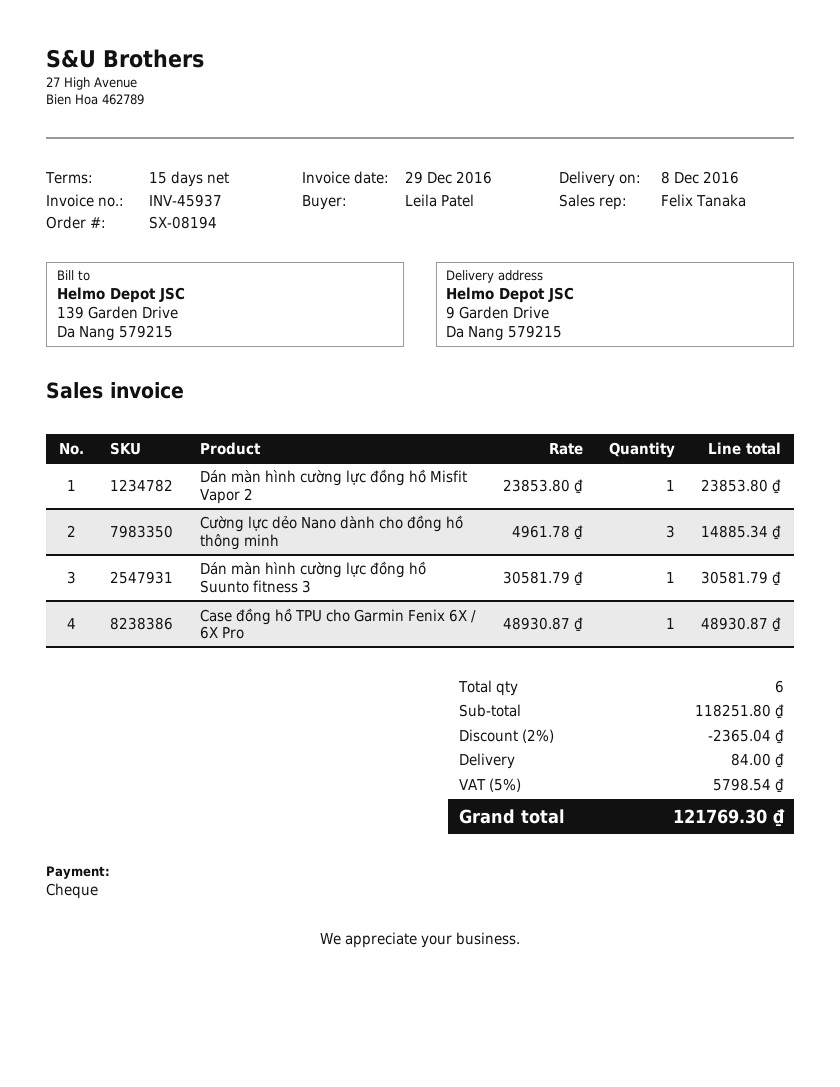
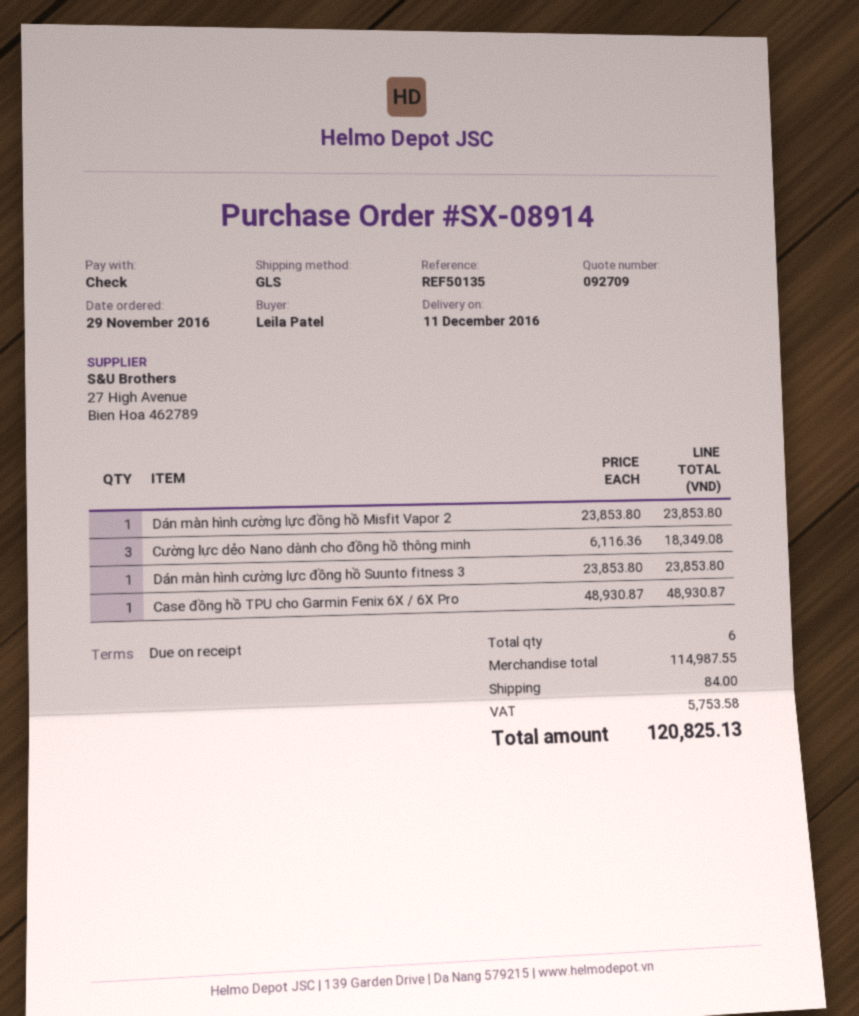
order number: SX-08194 -> SX-08914
delivery date: 2016-12-08 -> 2016-12-11
payment terms: 15 days -> on receipt
Cường lực dẻo Nano dành cho đồng hồ thông minh: 3 x 4961.78 = 14885.34 -> 3 x 6116.36 = 18349.08
Dán màn hình cường lực đồng hồ Suunto fitness 3: 1 x 30581.79 = 30581.79 -> 1 x 23853.80 = 23853.80
subtotal: 118251.80 -> 114987.55
discount: 2% = 2365.04 -> none
tax: 5798.54 -> 5753.58
total: 121769.30 -> 120825.13

